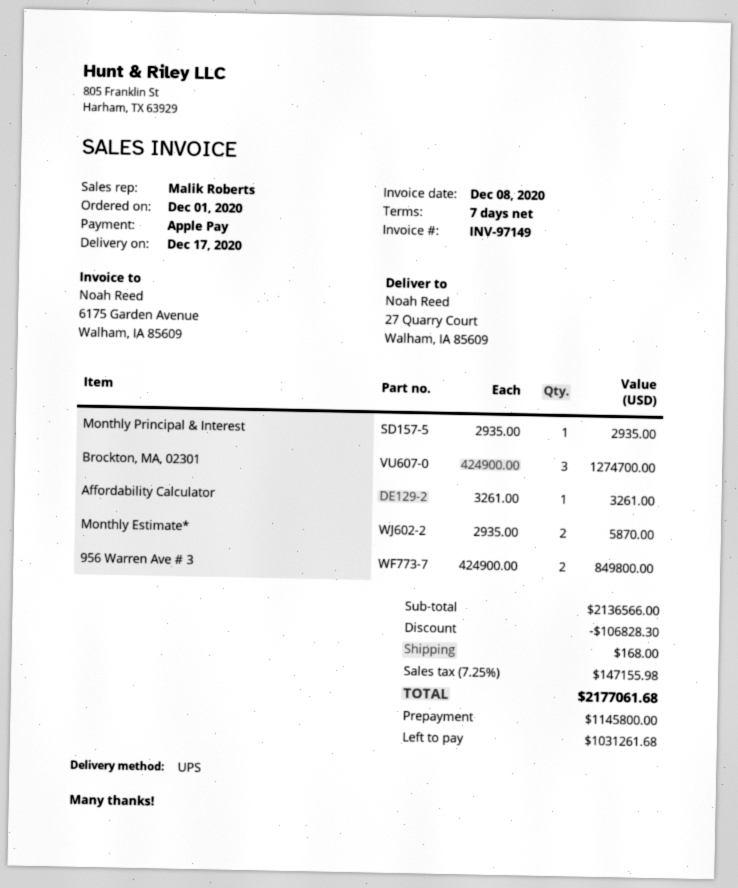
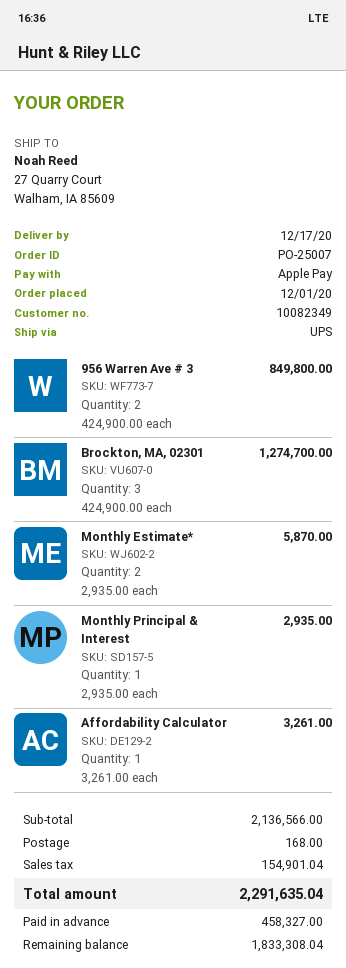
discount: 106828.30 -> none
tax: 147155.98 -> 154901.04
total: 2177061.68 -> 2291635.04
deposit: 1145800.00 -> 458327.00
balance: 1031261.68 -> 1833308.04

